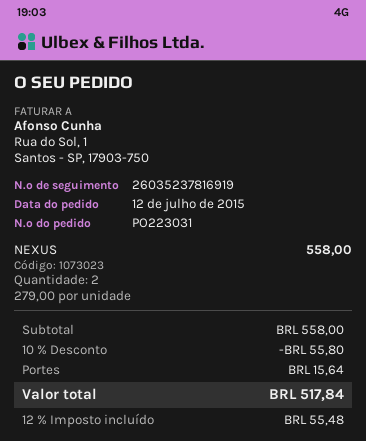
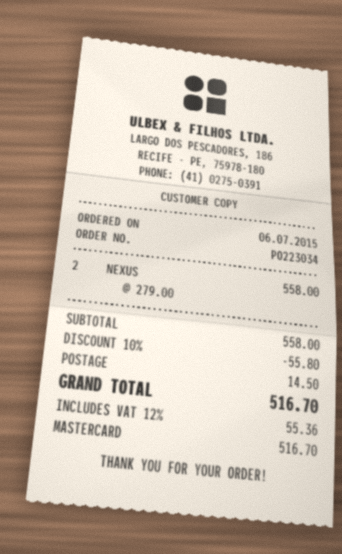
order number: PO223031 -> PO223034
order date: 2015-07-12 -> 2015-07-06
shipping: 15.64 -> 14.50
tax: 12% = 55.48 -> 12% = 55.36
total: 517.84 -> 516.70

